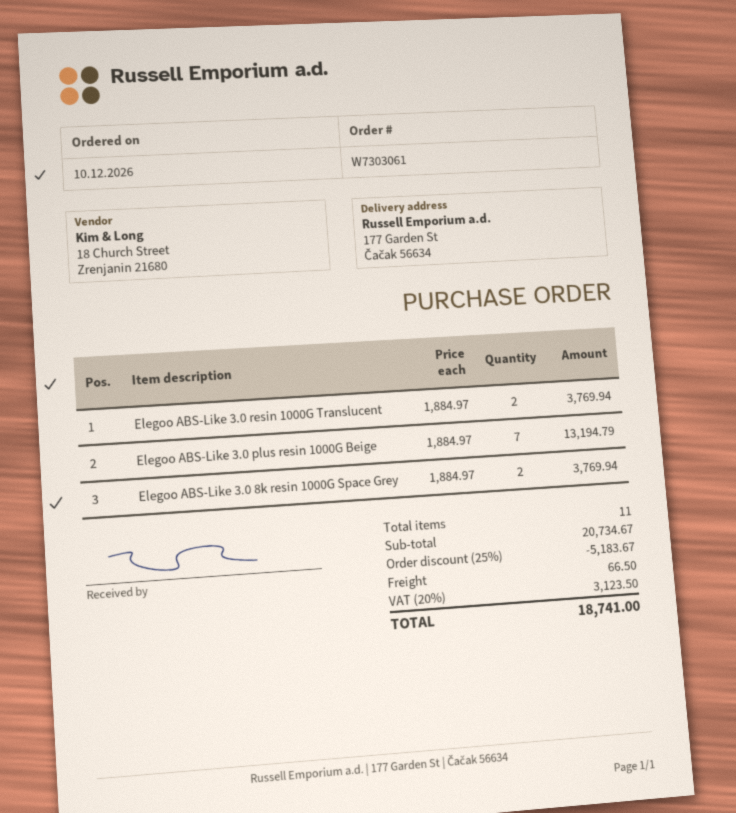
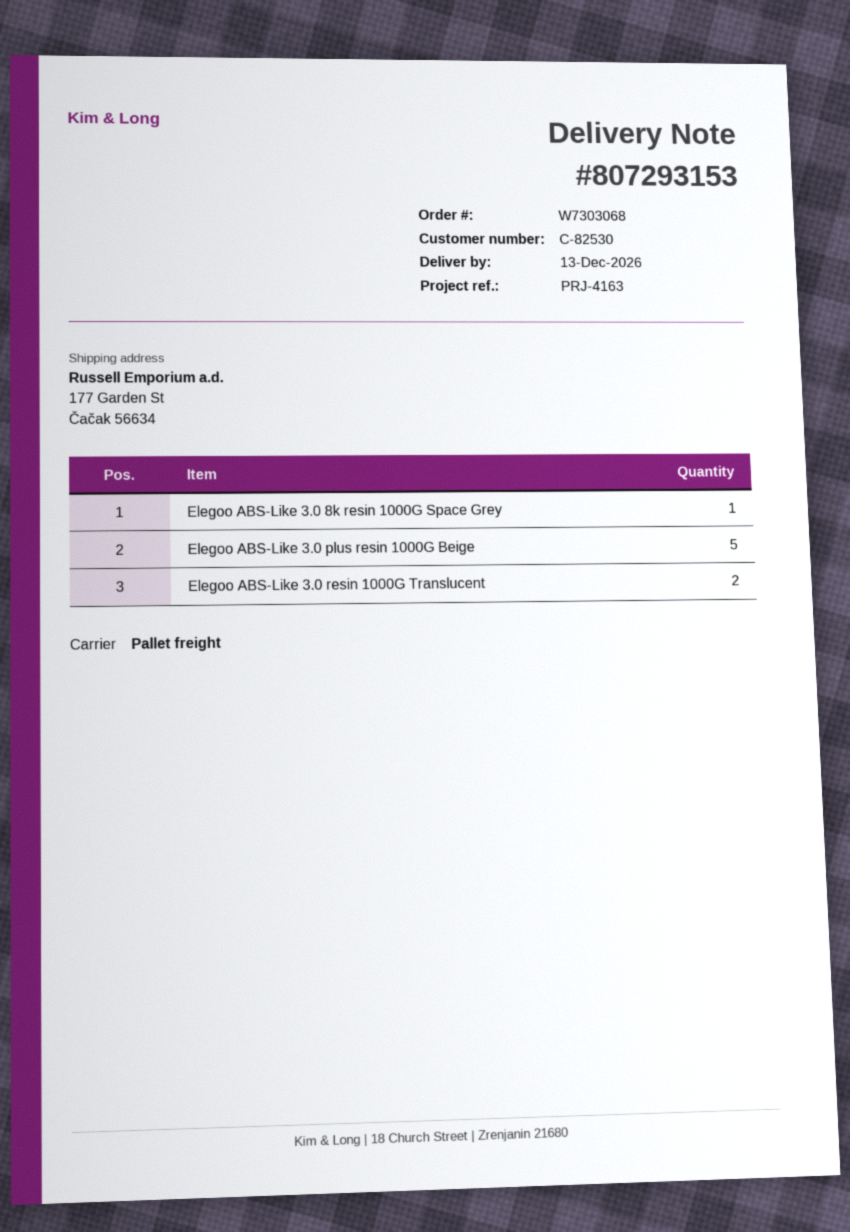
order number: W7303061 -> W7303068
Elegoo ABS-Like 3.0 plus resin 1000G Beige: 7 -> 5
Elegoo ABS-Like 3.0 8k resin 1000G Space Grey: 2 -> 1

